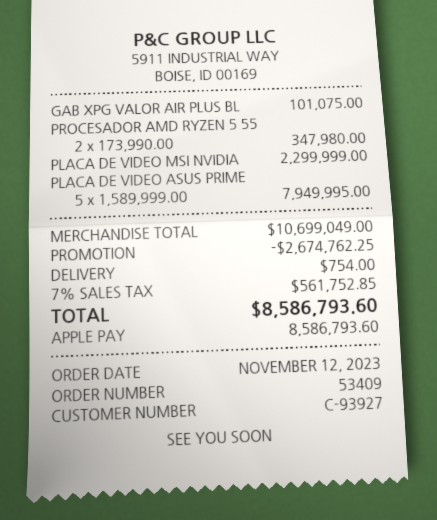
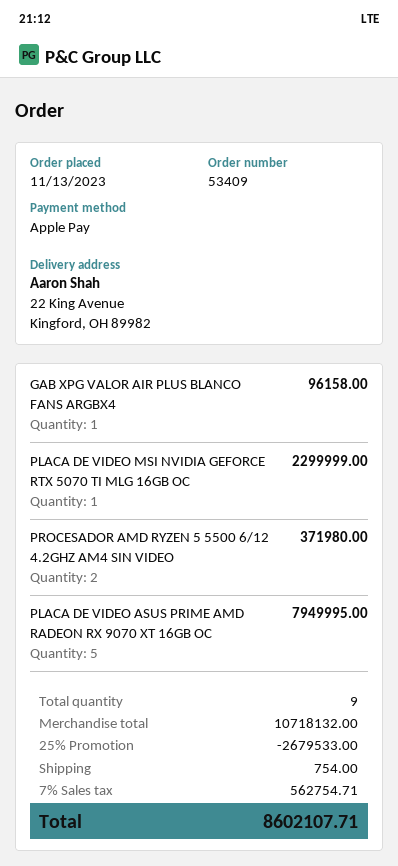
order date: 2023-11-12 -> 2023-11-13
GAB XPG VALOR AIR PLUS BL: 1 for 101075.00 -> 1 for 96158.00
PROCESADOR AMD RYZEN 5 55: 2 for 347980.00 -> 2 for 371980.00
subtotal: 10699049.00 -> 10718132.00
discount: 2674762.25 -> 2679533.00
tax: 7% = 561752.85 -> 7% = 562754.71
total: 8586793.60 -> 8602107.71

